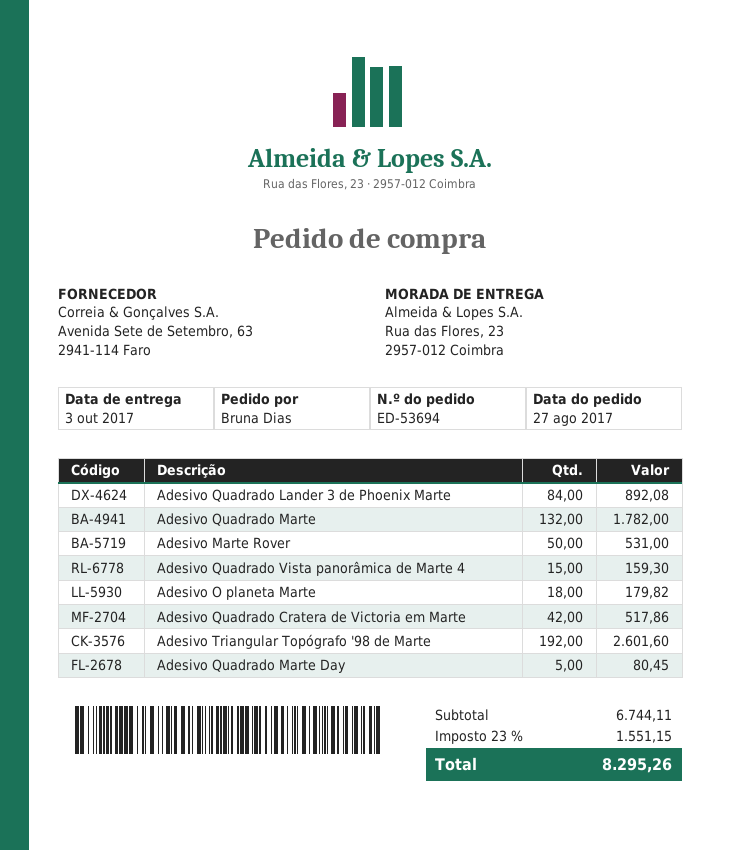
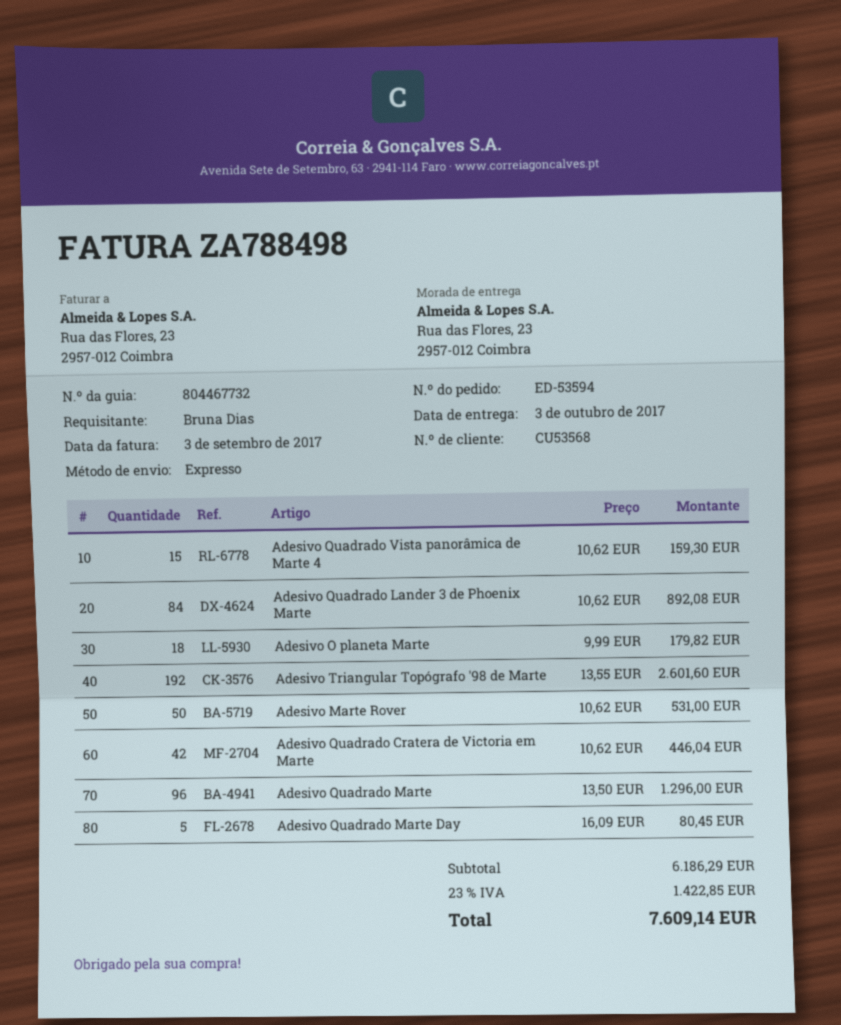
order number: ED-53694 -> ED-53594
Adesivo Quadrado Marte: 132 for 1782.00 -> 96 for 1296.00
Adesivo Quadrado Cratera de Victoria em Marte: 42 for 517.86 -> 42 for 446.04
subtotal: 6744.11 -> 6186.29
tax: 23% = 1551.15 -> 23% = 1422.85
total: 8295.26 -> 7609.14

